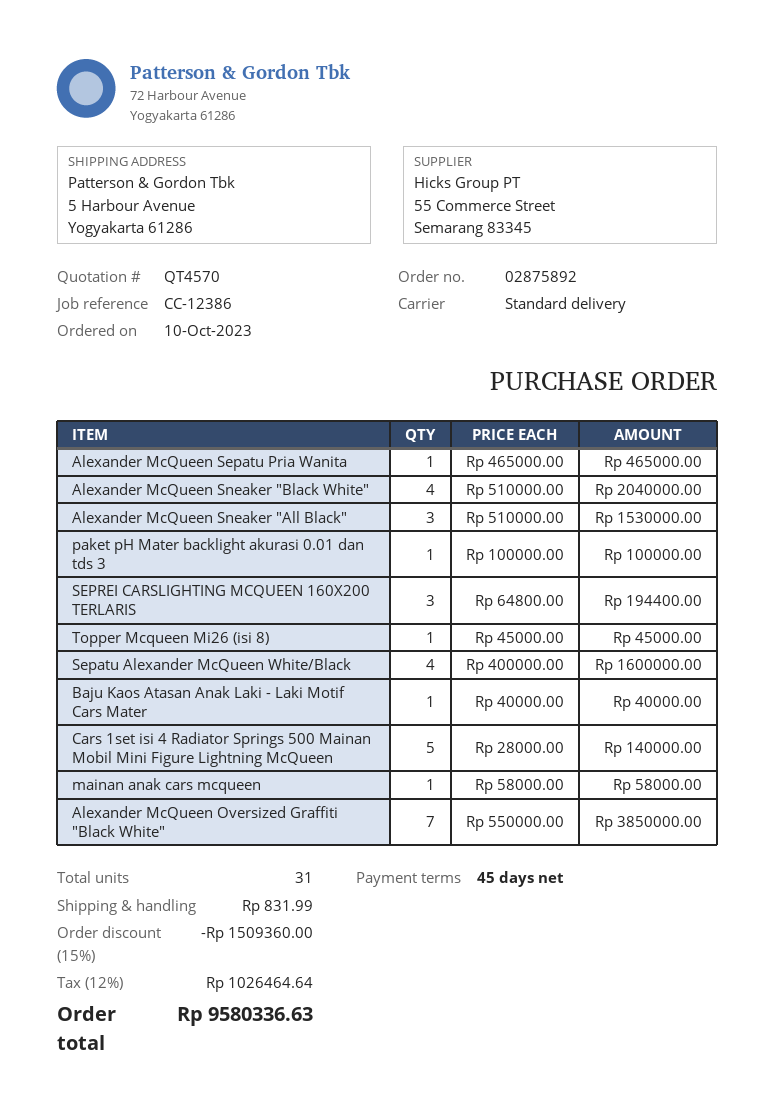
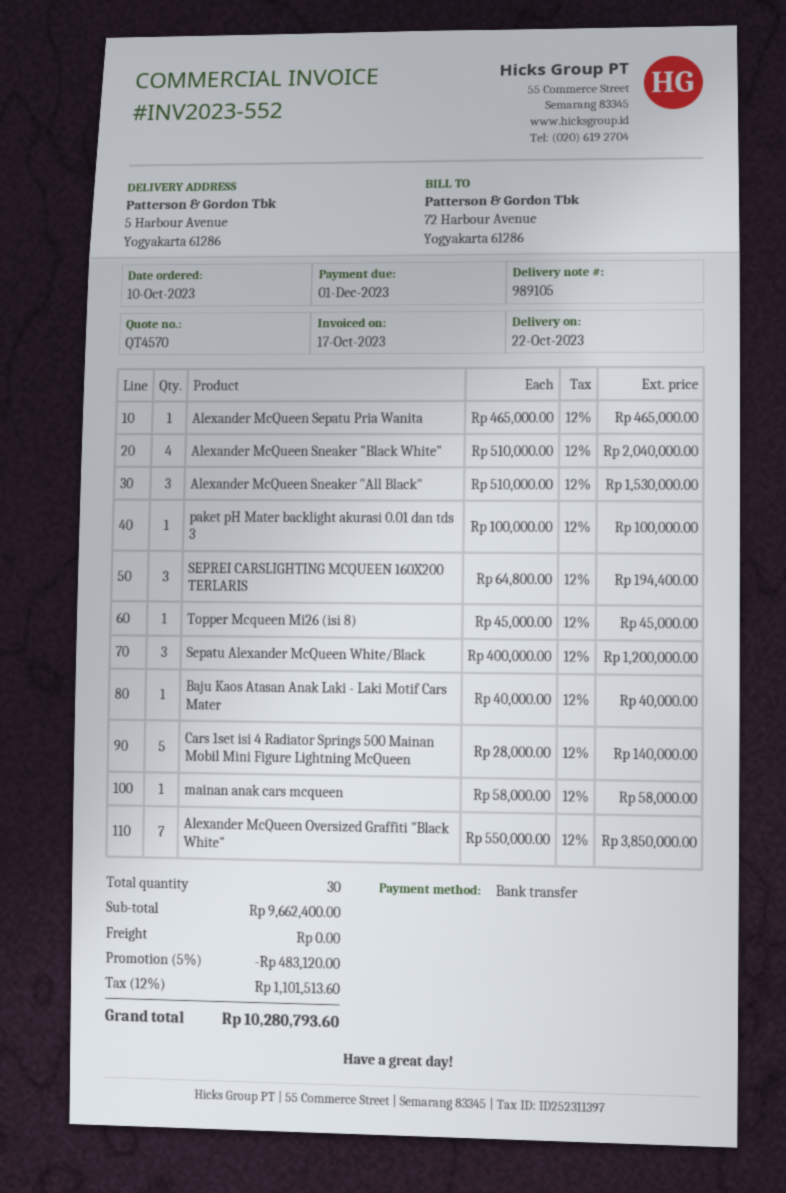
Sepatu Alexander McQueen White/Black: 4 x 400000.00 = 1600000.00 -> 3 x 400000.00 = 1200000.00
total quantity: 31 -> 30
discount: 15% = 1509360.00 -> 5% = 483120.00
shipping: 831.99 -> 0.00
tax: 12% = 1026464.64 -> 12% = 1101513.60
total: 9580336.63 -> 10280793.60

